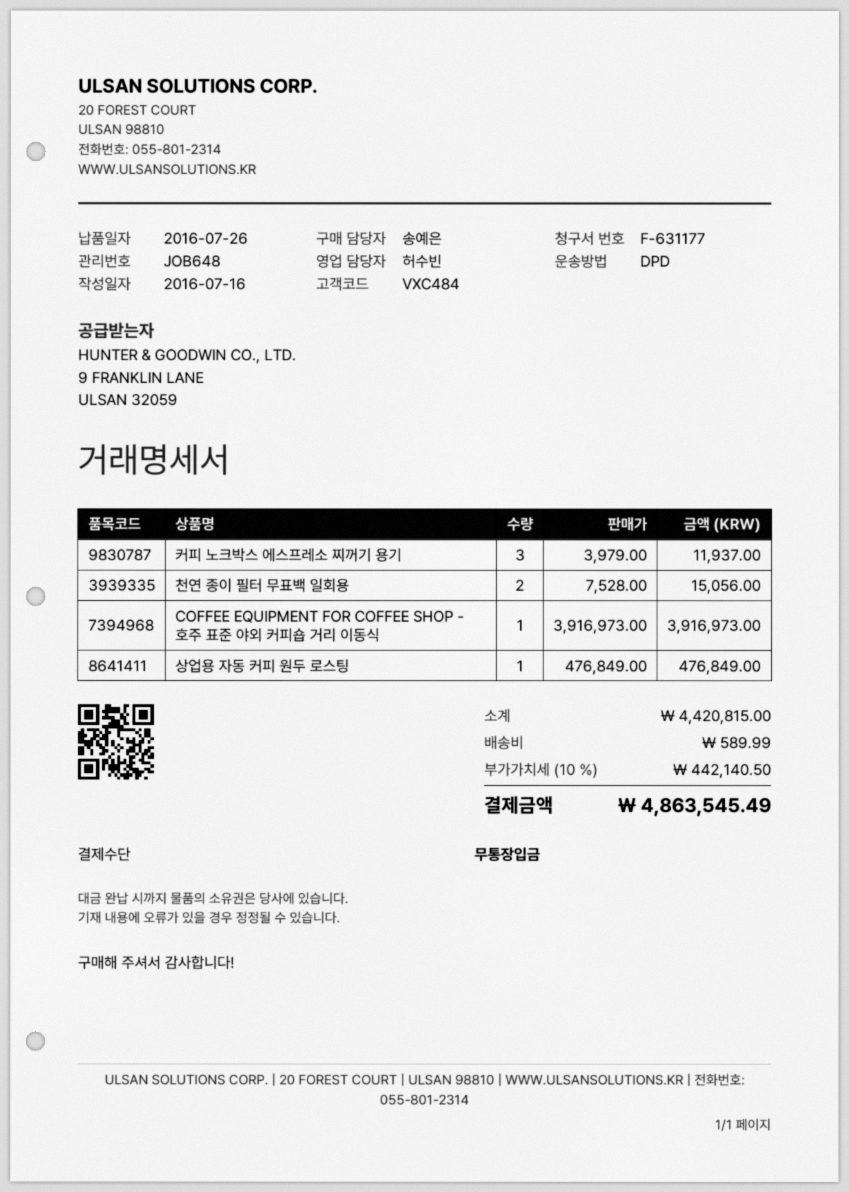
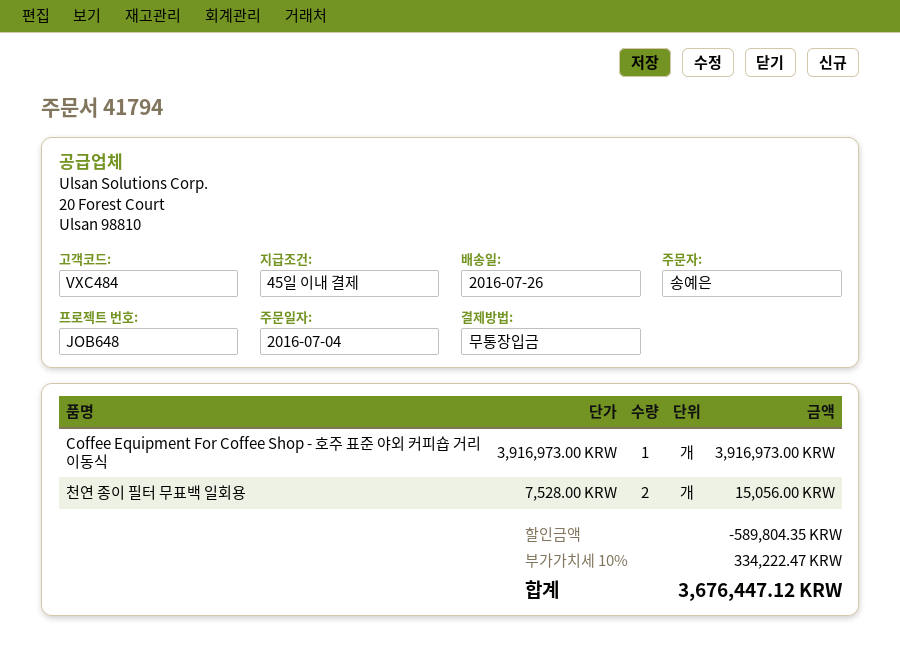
커피 노크박스 에스프레소 찌꺼기 용기: 3 x 3979.00 = 11937.00 -> none
상업용 자동 커피 원두 로스팅: 1 x 476849.00 = 476849.00 -> none
discount: none -> 589804.35
shipping: 589.99 -> none
tax: 10% = 442140.50 -> 10% = 334222.47
total: 4863545.49 -> 3676447.12

